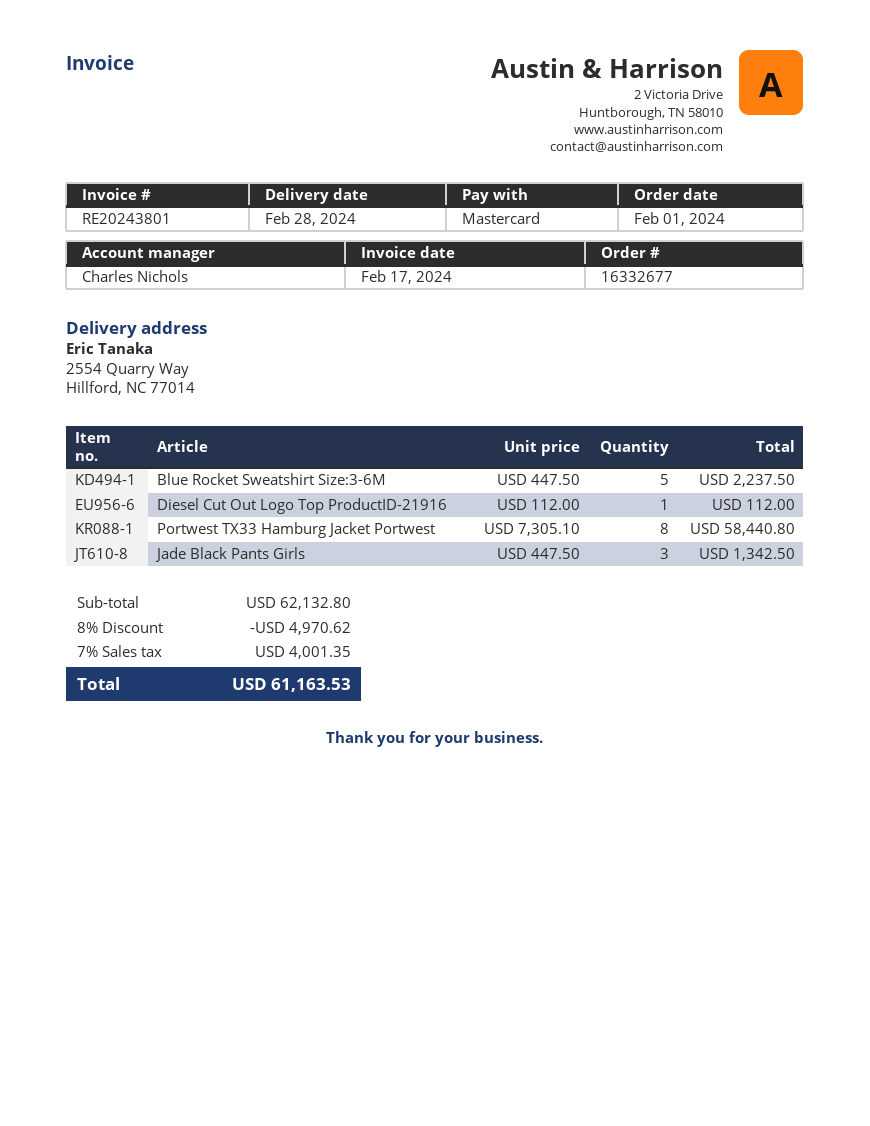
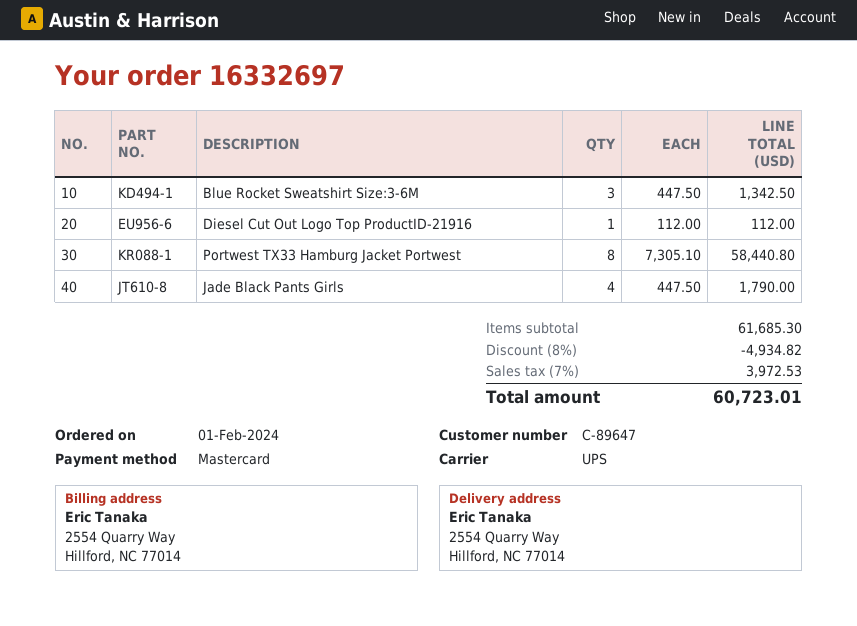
order number: 16332677 -> 16332697
Blue Rocket Sweatshirt Size:3-6M: 5 x 447.50 = 2237.50 -> 3 x 447.50 = 1342.50
Jade Black Pants Girls: 3 x 447.50 = 1342.50 -> 4 x 447.50 = 1790.00
subtotal: 62132.80 -> 61685.30
discount: 8% = 4970.62 -> 8% = 4934.82
tax: 7% = 4001.35 -> 7% = 3972.53
total: 61163.53 -> 60723.01

